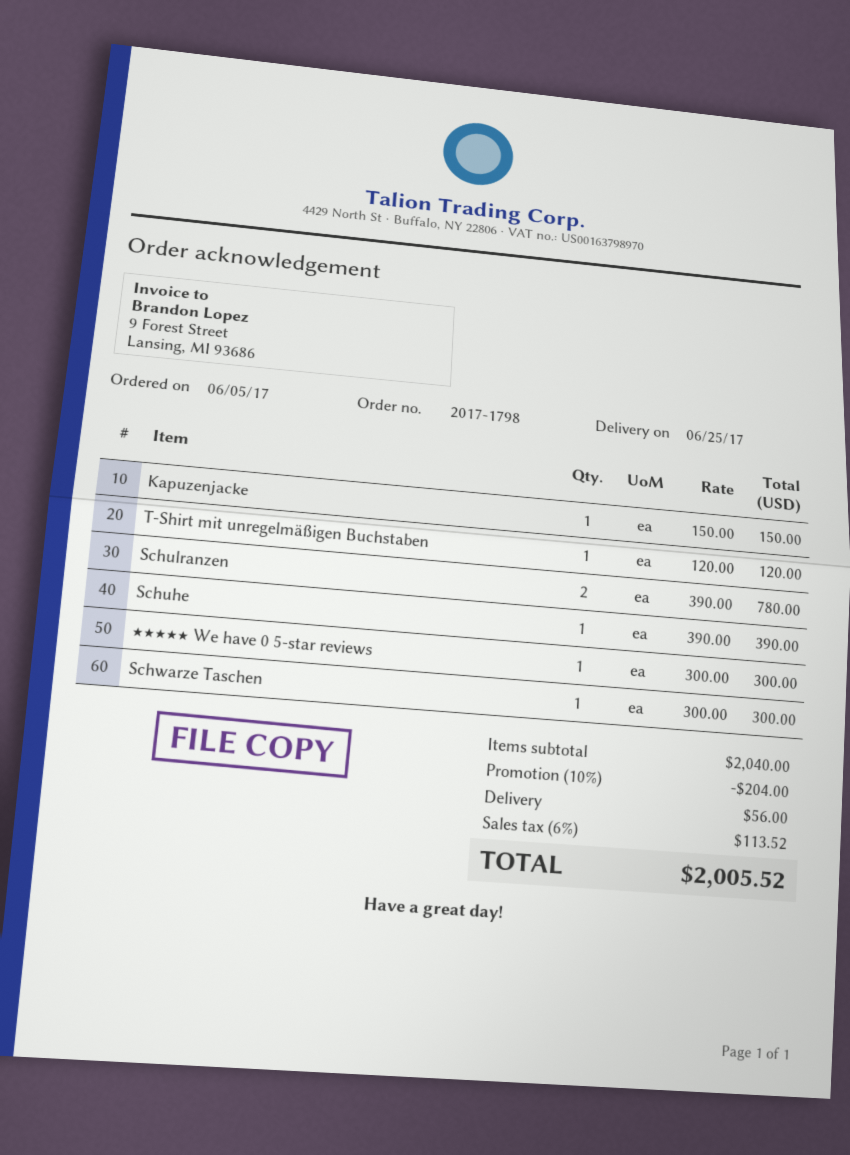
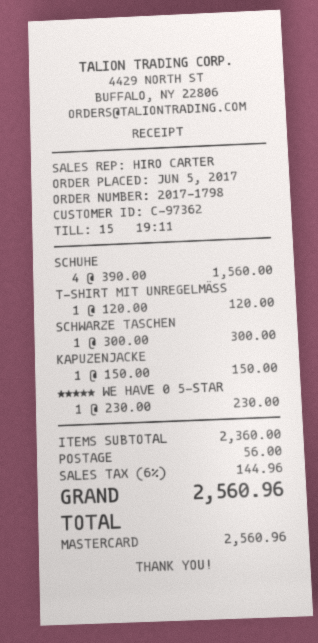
Schulranzen: 2 x 390.00 = 780.00 -> none
Schuhe: 1 x 390.00 = 390.00 -> 4 x 390.00 = 1560.00
★★★★★ We have 0 5-star reviews: 1 x 300.00 = 300.00 -> 1 x 230.00 = 230.00
subtotal: 2040.00 -> 2360.00
discount: 10% = 204.00 -> none
tax: 6% = 113.52 -> 6% = 144.96
total: 2005.52 -> 2560.96

